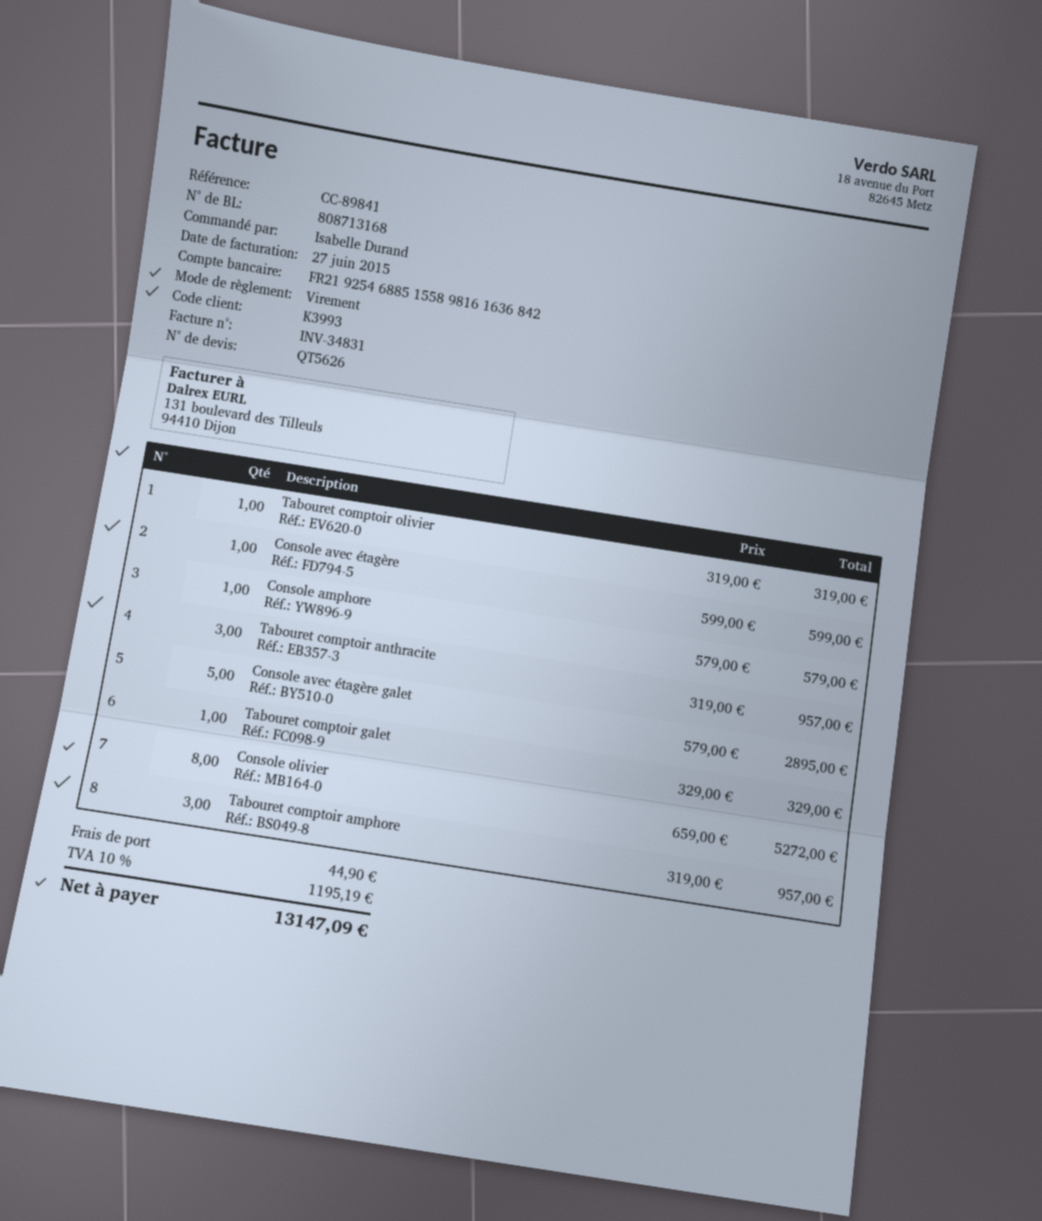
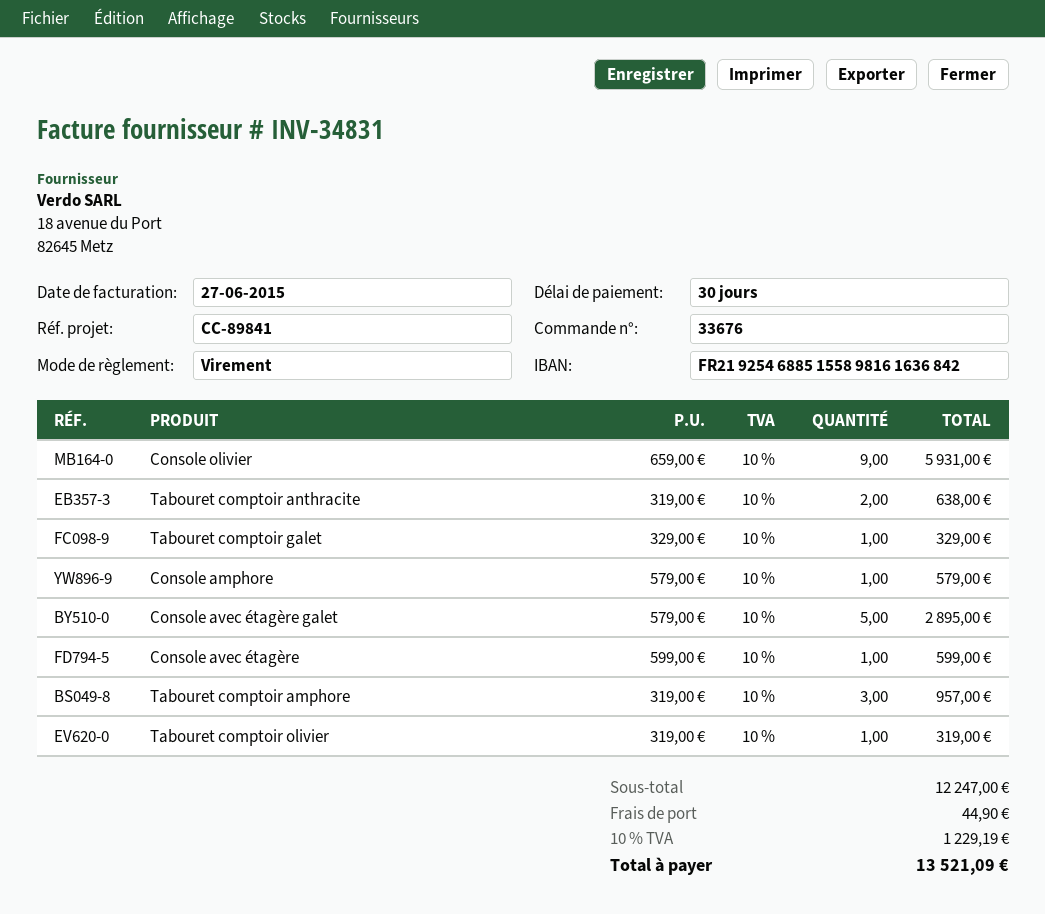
Tabouret comptoir anthracite: 3 x 319.00 = 957.00 -> 2 x 319.00 = 638.00
Console olivier: 8 x 659.00 = 5272.00 -> 9 x 659.00 = 5931.00
tax: 10% = 1195.19 -> 10% = 1229.19
total: 13147.09 -> 13521.09

